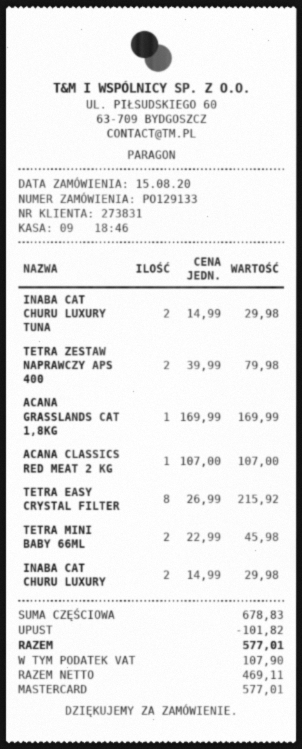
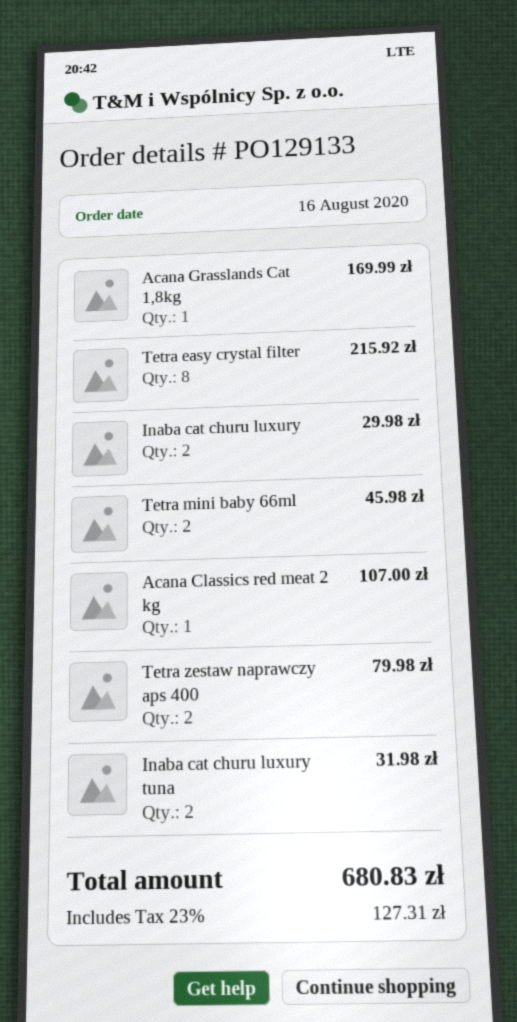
order date: 2020-08-15 -> 2020-08-16
INABA CAT CHURU LUXURY TUNA: 2 for 29.98 -> 2 for 31.98
discount: 101.82 -> none
tax: 107.90 -> 127.31
total: 577.01 -> 680.83

